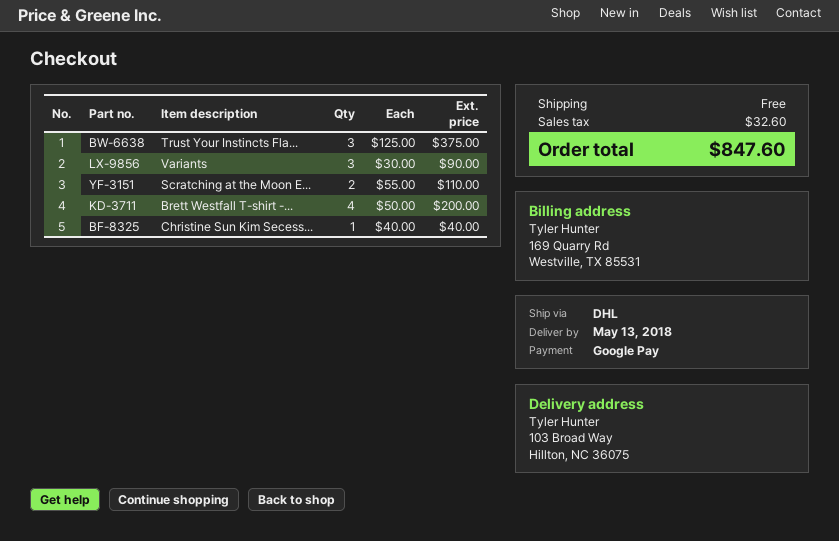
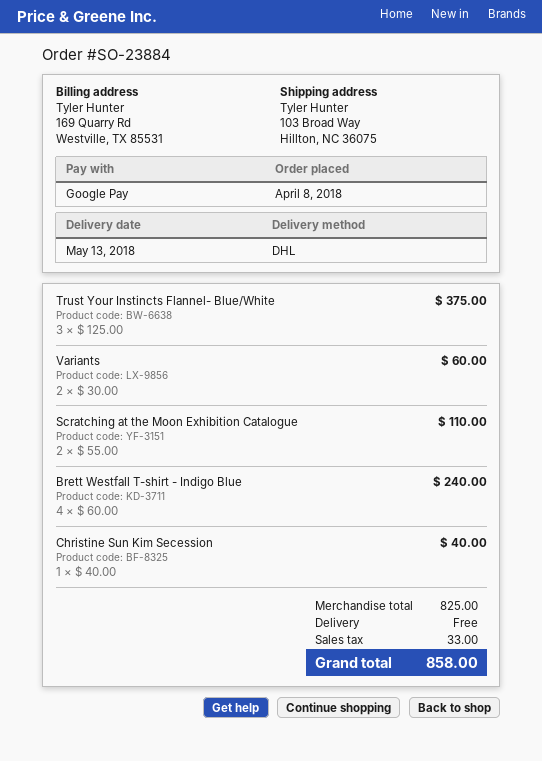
Variants: 3 x 30.00 = 90.00 -> 2 x 30.00 = 60.00
Brett Westfall T-shirt -...: 4 x 50.00 = 200.00 -> 4 x 60.00 = 240.00
tax: 32.60 -> 33.00
total: 847.60 -> 858.00

